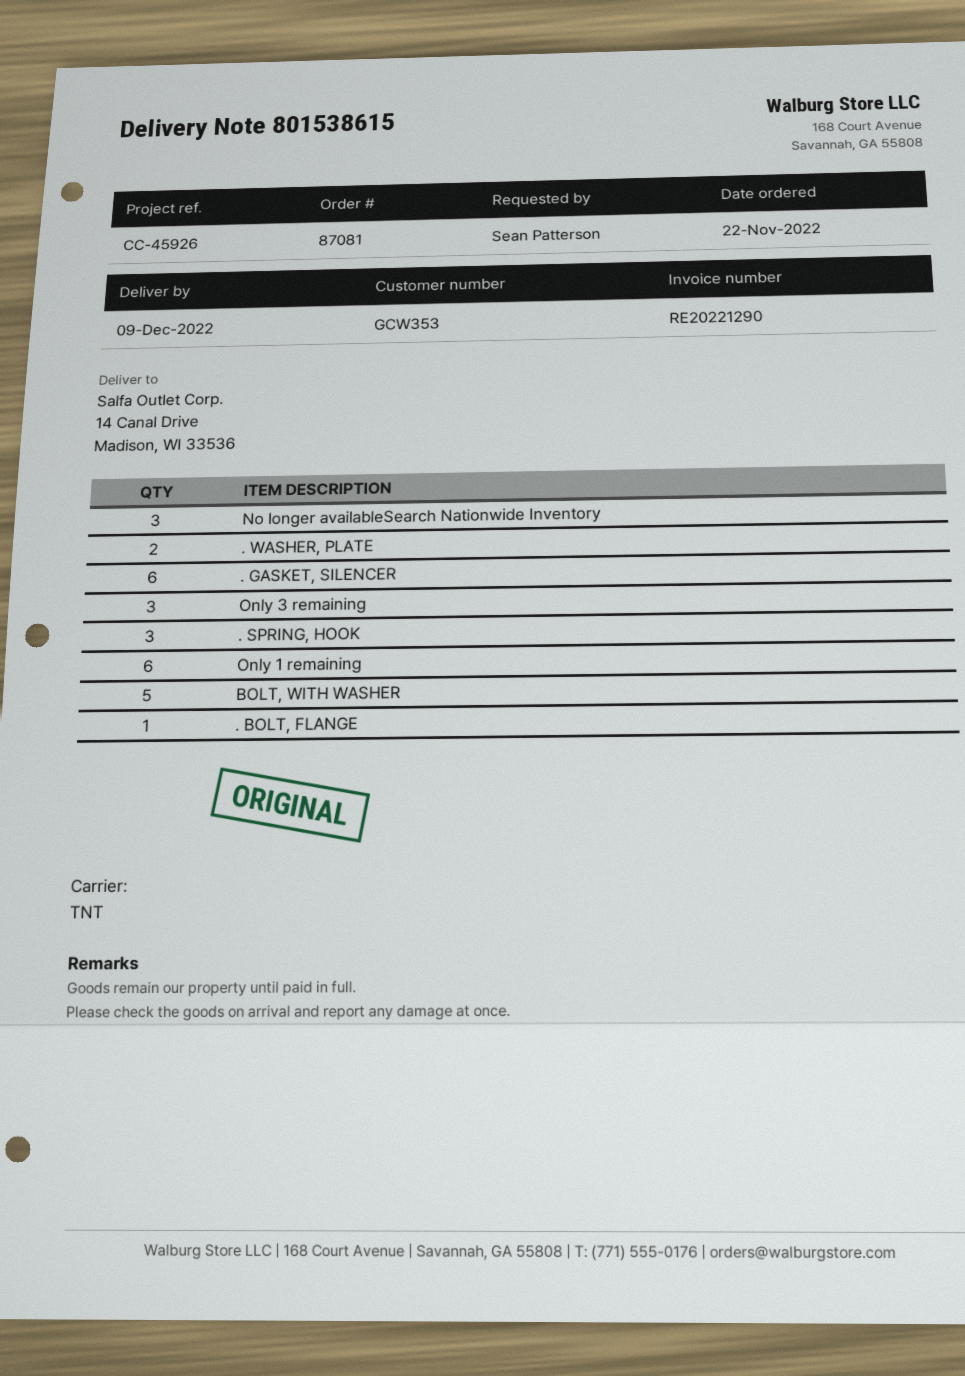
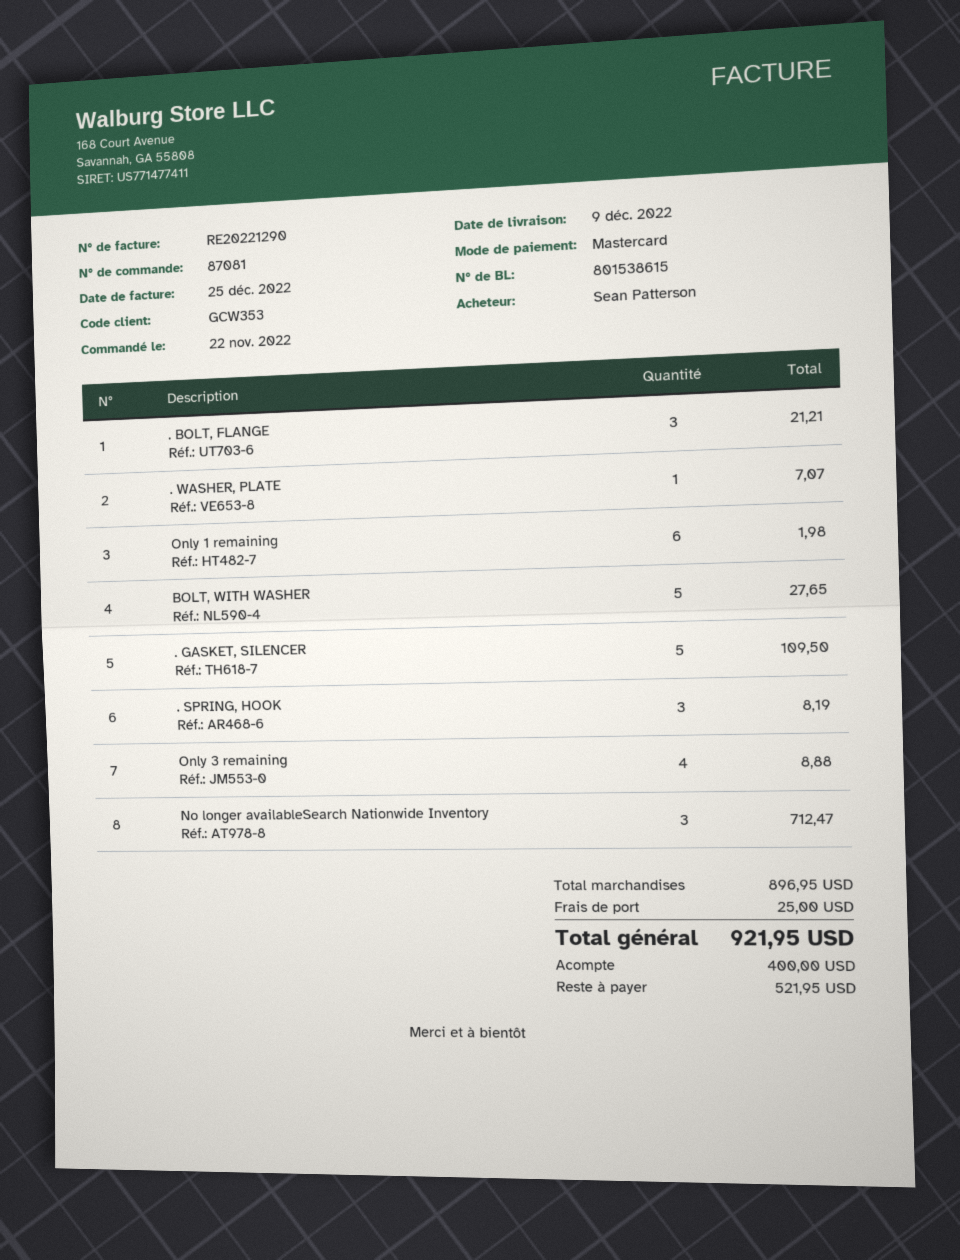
. WASHER, PLATE: 2 -> 1
. GASKET, SILENCER: 6 -> 5
Only 3 remaining: 3 -> 4
. BOLT, FLANGE: 1 -> 3

